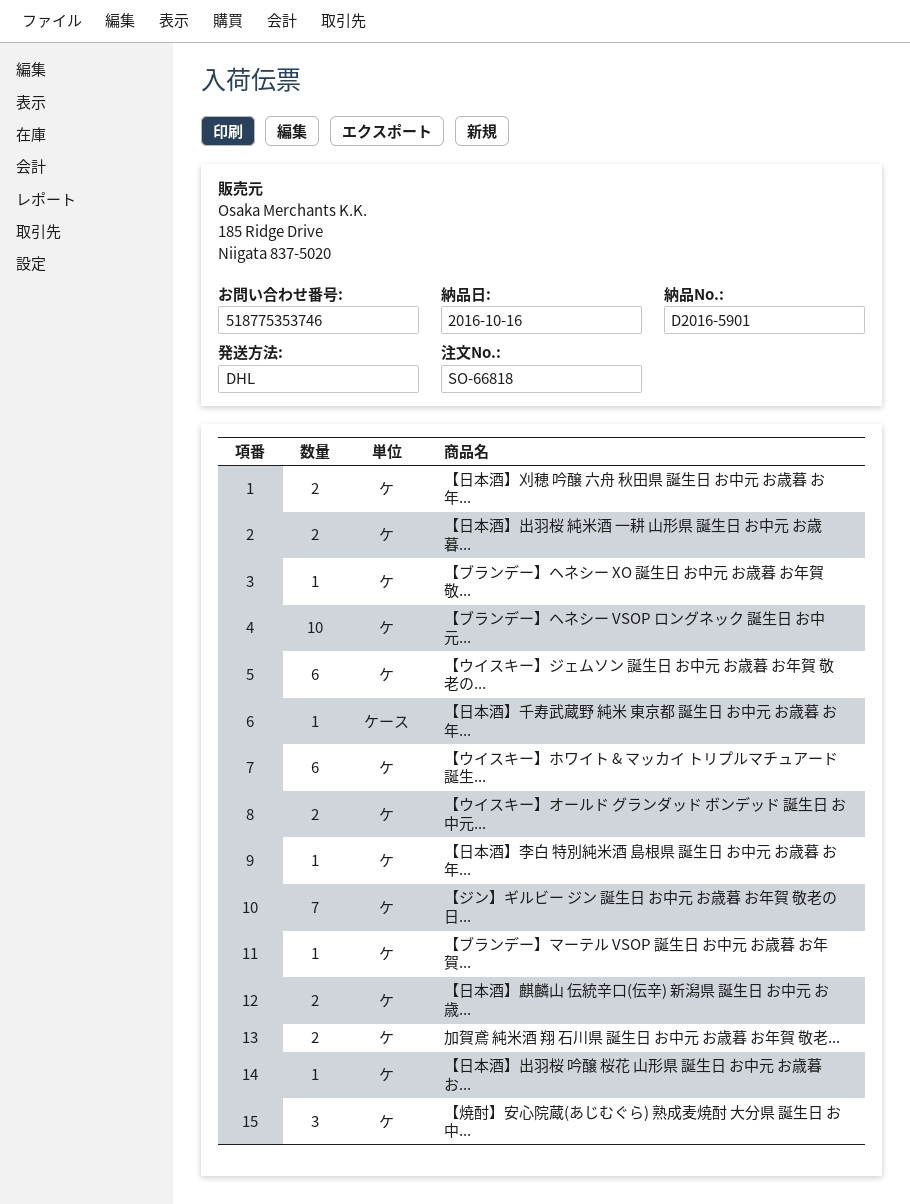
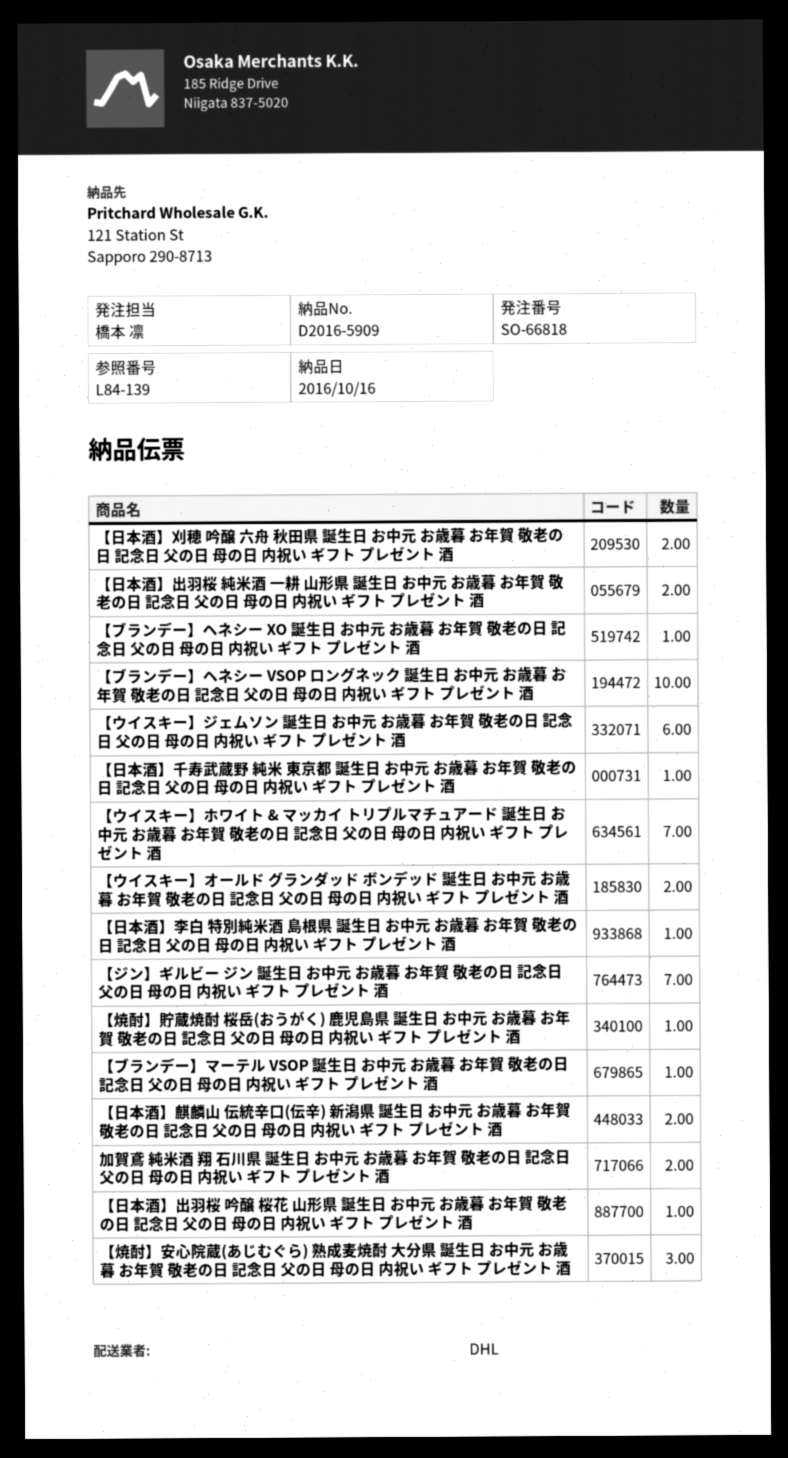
delivery note number: D2016-5901 -> D2016-5909
【ウイスキー】ホワイト & マッカイ トリプルマチュアード 誕生...: 6 -> 7
【焼酎】貯蔵焼酎 桜岳(おうがく) 鹿児島県 誕生日 お中元 お歳暮 お年賀 敬老の日 記念日 父の日 母の日 内祝い ギフト プレゼント 酒: none -> 1

